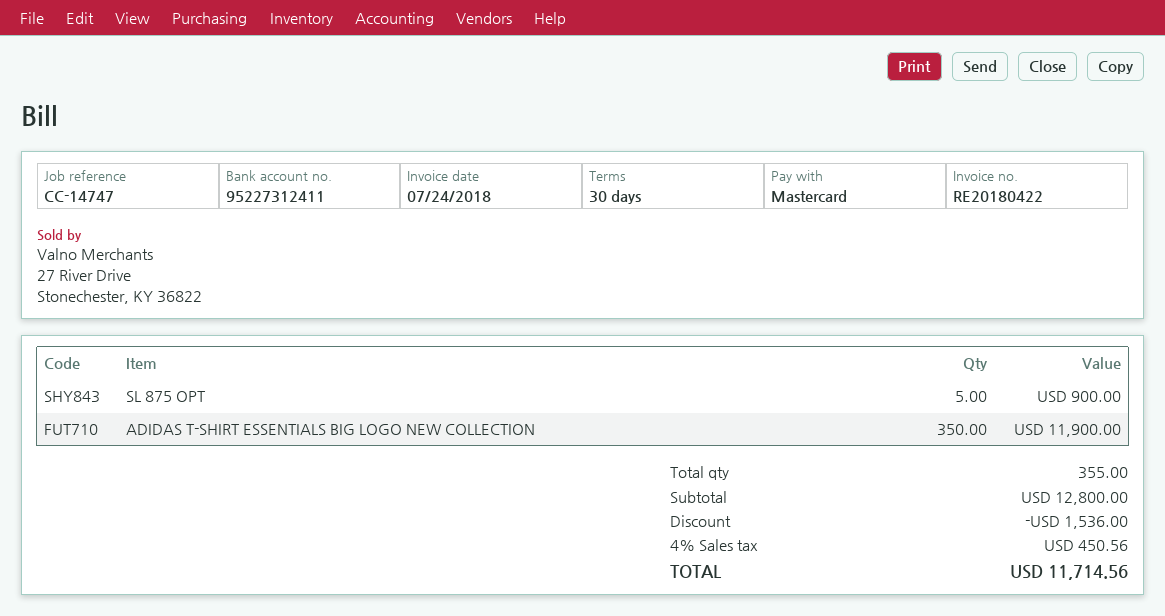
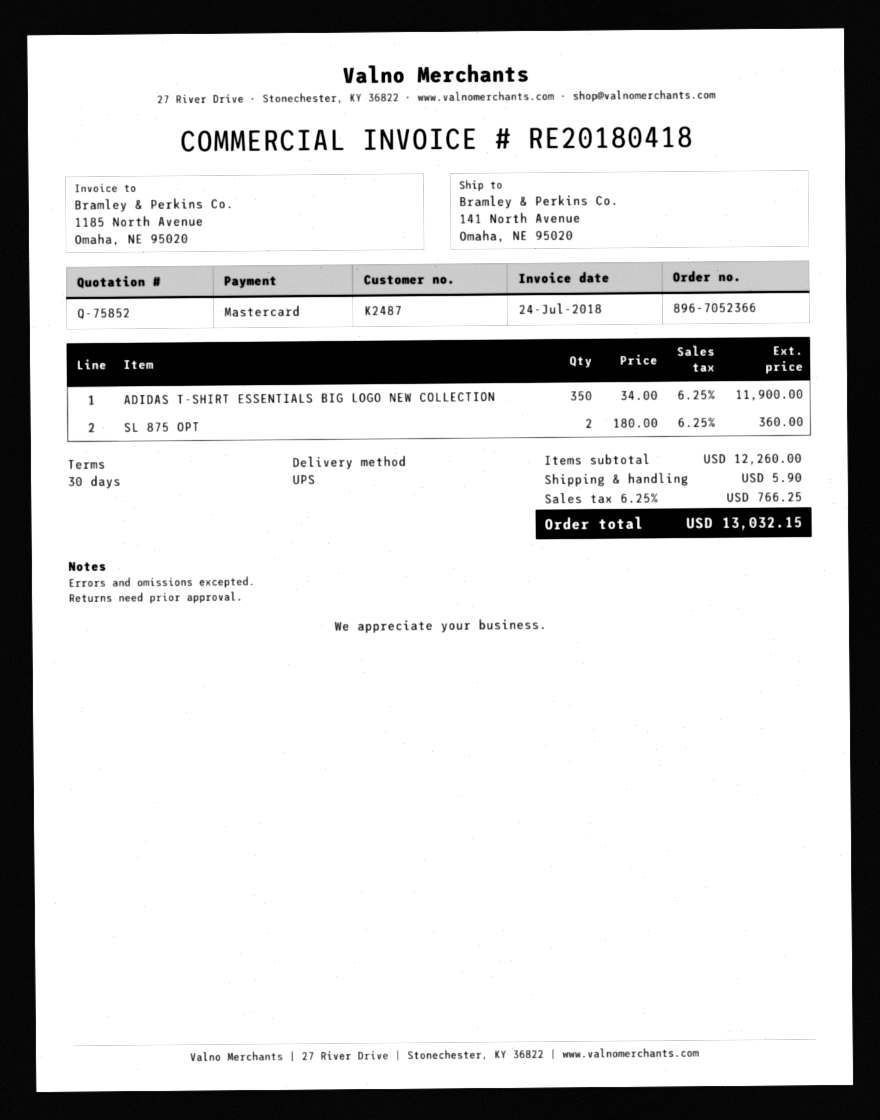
invoice number: RE20180422 -> RE20180418
SL 875 OPT: 5 for 900.00 -> 2 for 360.00
subtotal: 12800.00 -> 12260.00
discount: 1536.00 -> none
shipping: none -> 5.90
tax: 4% = 450.56 -> 6.25% = 766.25
total: 11714.56 -> 13032.15

